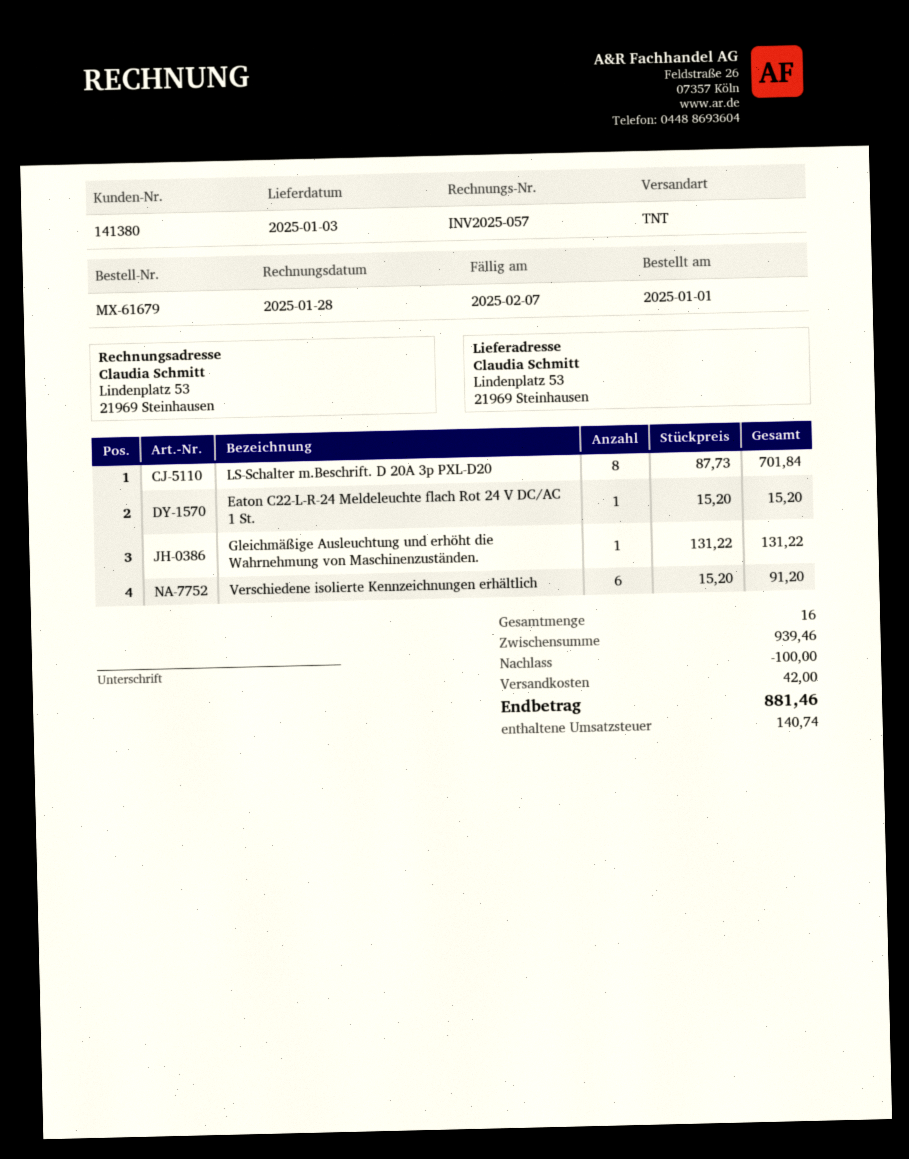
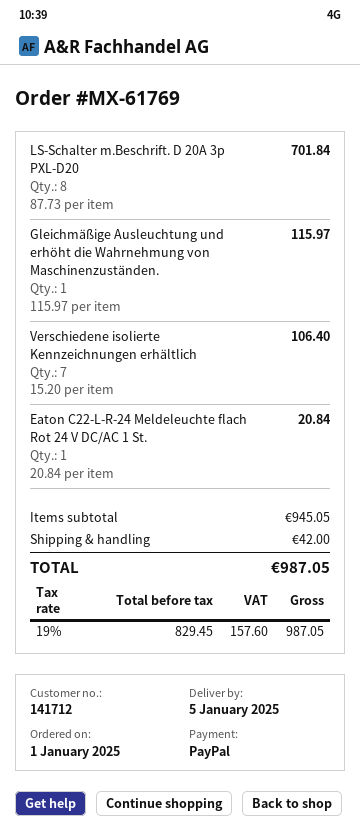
order number: MX-61679 -> MX-61769
delivery date: 2025-01-03 -> 2025-01-05
customer number: 141380 -> 141712
Eaton C22-L-R-24 Meldeleuchte flach Rot 24 V DC/AC 1 St.: 1 x 15.20 = 15.20 -> 1 x 20.84 = 20.84
Gleichmäßige Ausleuchtung und erhöht die Wahrnehmung von Maschinenzuständen.: 1 x 131.22 = 131.22 -> 1 x 115.97 = 115.97
Verschiedene isolierte Kennzeichnungen erhältlich: 6 x 15.20 = 91.20 -> 7 x 15.20 = 106.40
subtotal: 939.46 -> 945.05
discount: 100.00 -> none
tax: 140.74 -> 157.60
total: 881.46 -> 987.05

